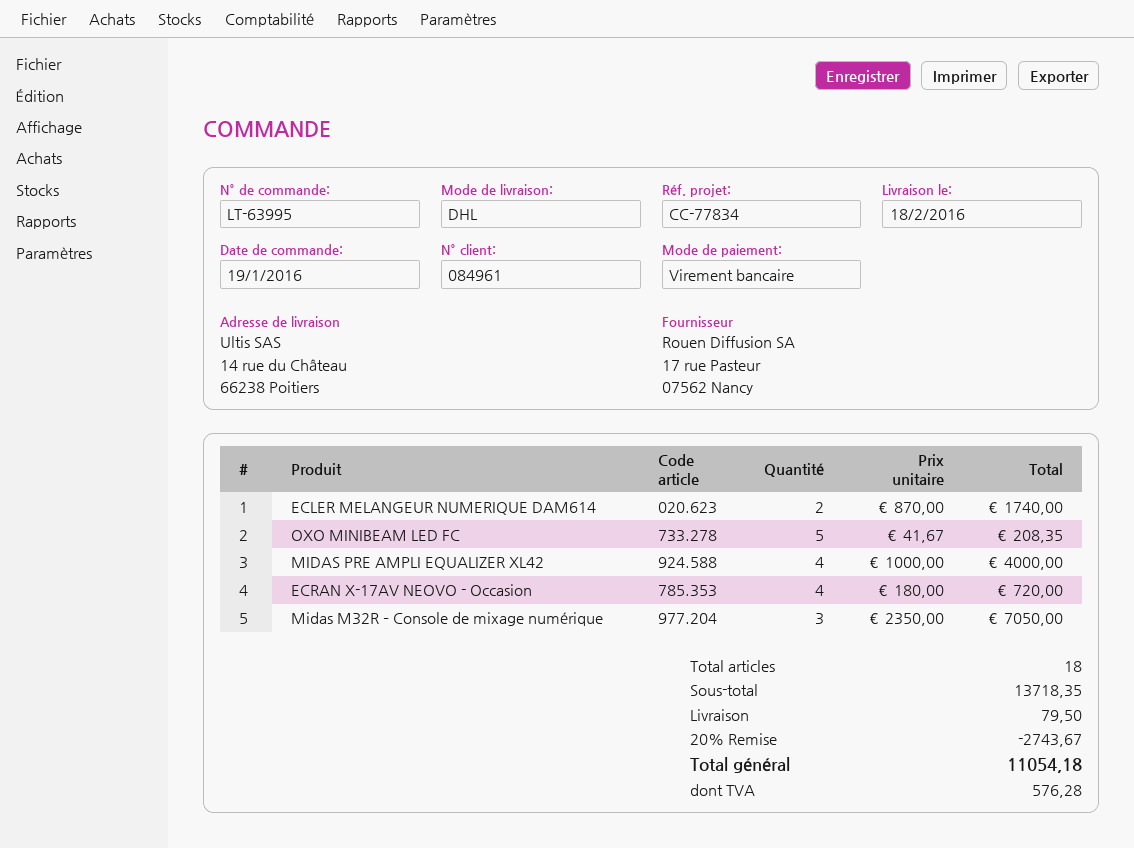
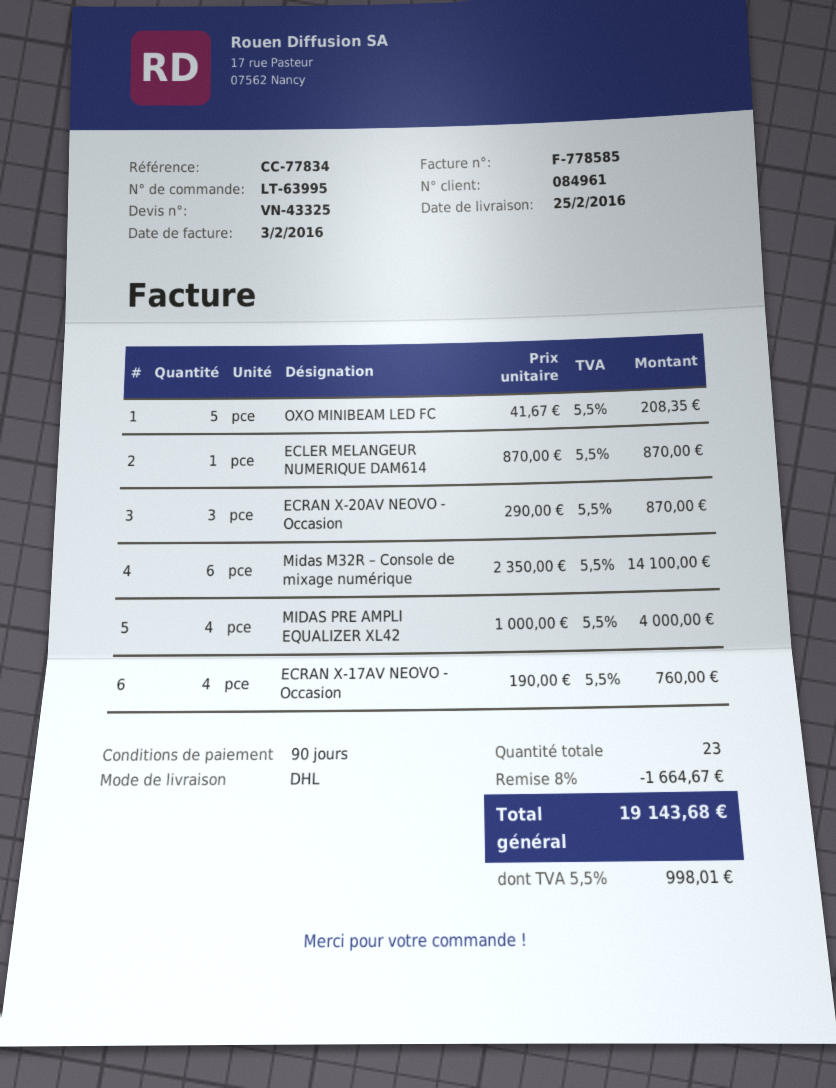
delivery date: 2016-02-18 -> 2016-02-25
ECLER MELANGEUR NUMERIQUE DAM614: 2 x 870.00 = 1740.00 -> 1 x 870.00 = 870.00
ECRAN X-17AV NEOVO - Occasion: 4 x 180.00 = 720.00 -> 4 x 190.00 = 760.00
Midas M32R – Console de mixage numérique: 3 x 2350.00 = 7050.00 -> 6 x 2350.00 = 14100.00
ECRAN X-20AV NEOVO - Occasion: none -> 3 x 290.00 = 870.00
total quantity: 18 -> 23
discount: 20% = 2743.67 -> 8% = 1664.67
shipping: 79.50 -> none
tax: 576.28 -> 998.01
total: 11054.18 -> 19143.68

